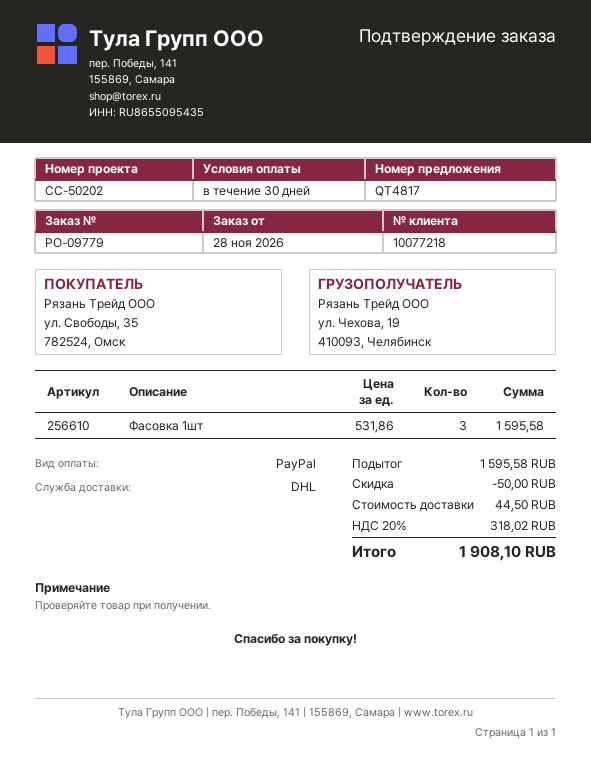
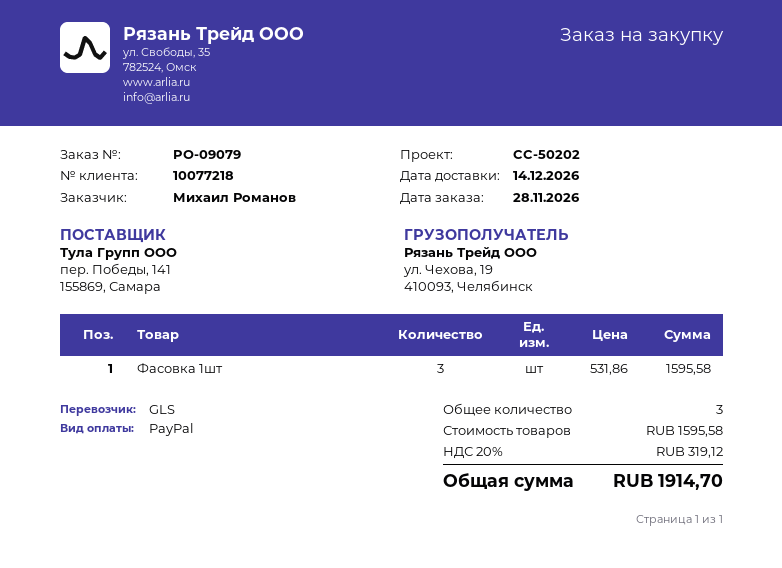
order number: PO-09779 -> PO-09079
shipping method: DHL -> GLS
discount: 50.00 -> none
shipping: 44.50 -> none
tax: 20% = 318.02 -> 20% = 319.12
total: 1908.10 -> 1914.70

